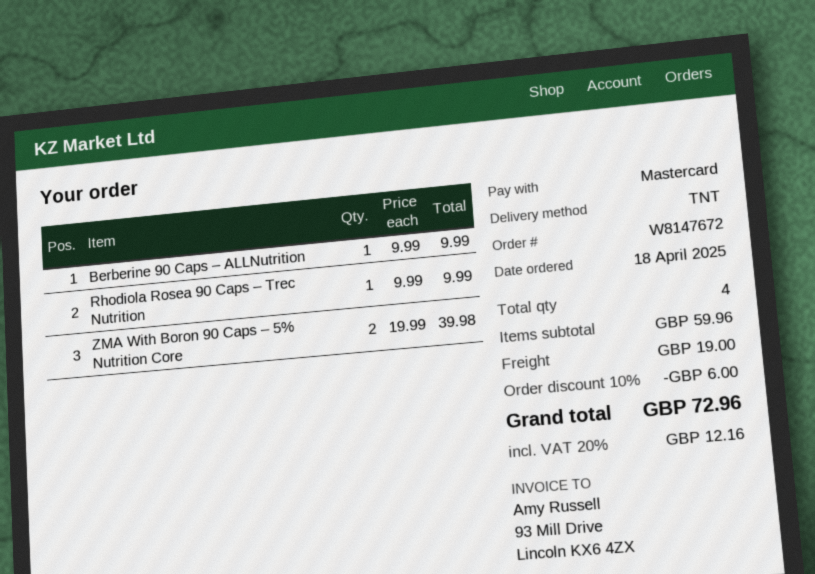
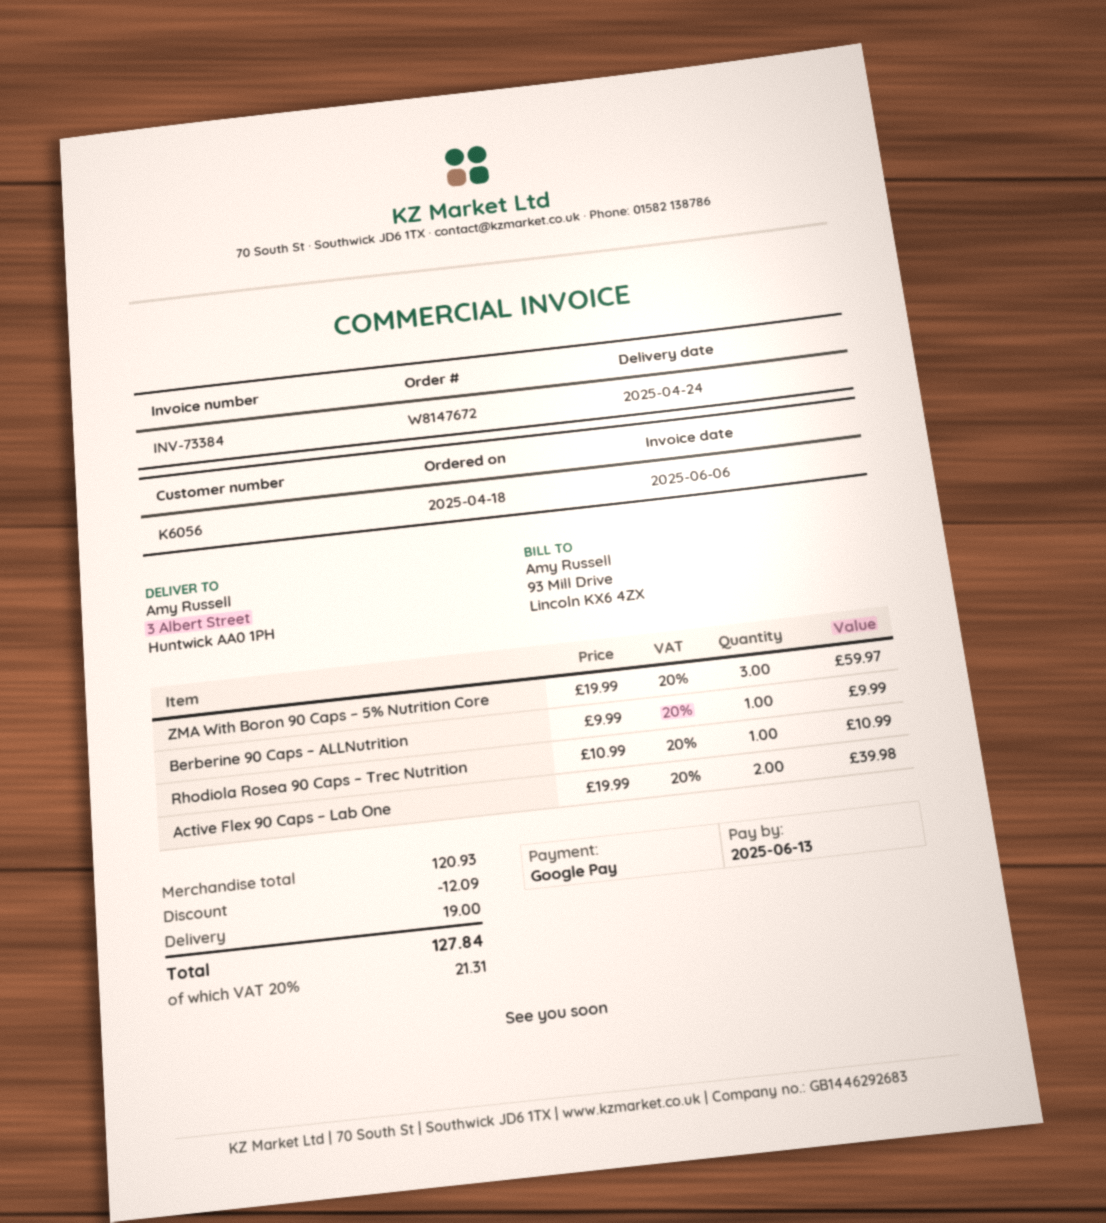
payment method: Mastercard -> Google Pay
Rhodiola Rosea 90 Caps – Trec Nutrition: 1 x 9.99 = 9.99 -> 1 x 10.99 = 10.99
ZMA With Boron 90 Caps – 5% Nutrition Core: 2 x 19.99 = 39.98 -> 3 x 19.99 = 59.97
Active Flex 90 Caps – Lab One: none -> 2 x 19.99 = 39.98
subtotal: 59.96 -> 120.93
discount: 6.00 -> 12.09
tax: 20% = 12.16 -> 20% = 21.31
total: 72.96 -> 127.84

